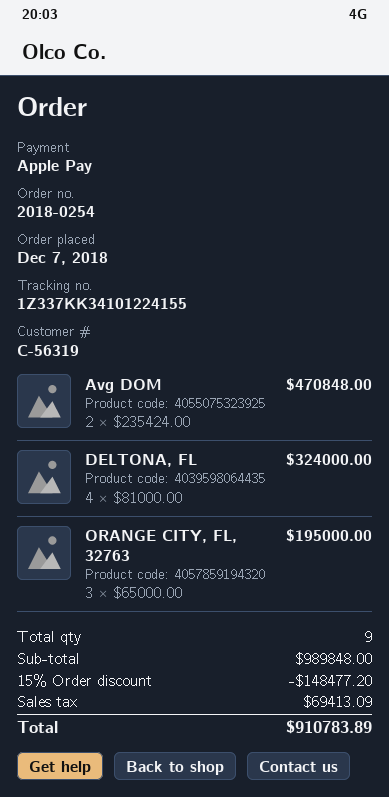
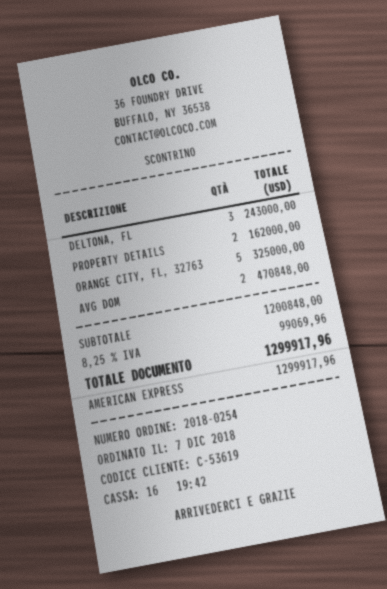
customer number: C-56319 -> C-53619
payment method: Apple Pay -> American Express
DELTONA, FL: 4 for 324000.00 -> 3 for 243000.00
ORANGE CITY, FL, 32763: 3 for 195000.00 -> 5 for 325000.00
PROPERTY DETAILS: none -> 2 for 162000.00
subtotal: 989848.00 -> 1200848.00
discount: 15% = 148477.20 -> none
tax: 69413.09 -> 99069.96
total: 910783.89 -> 1299917.96

